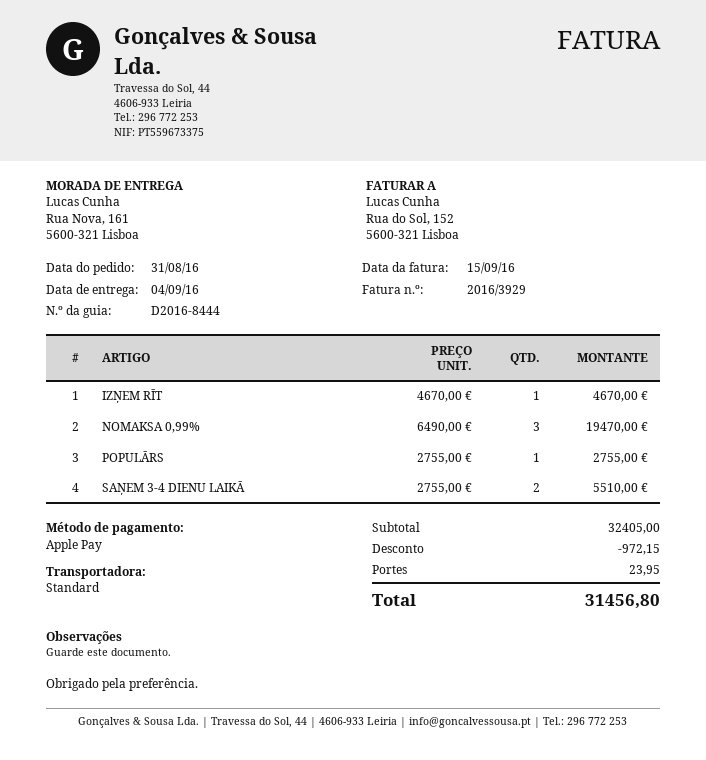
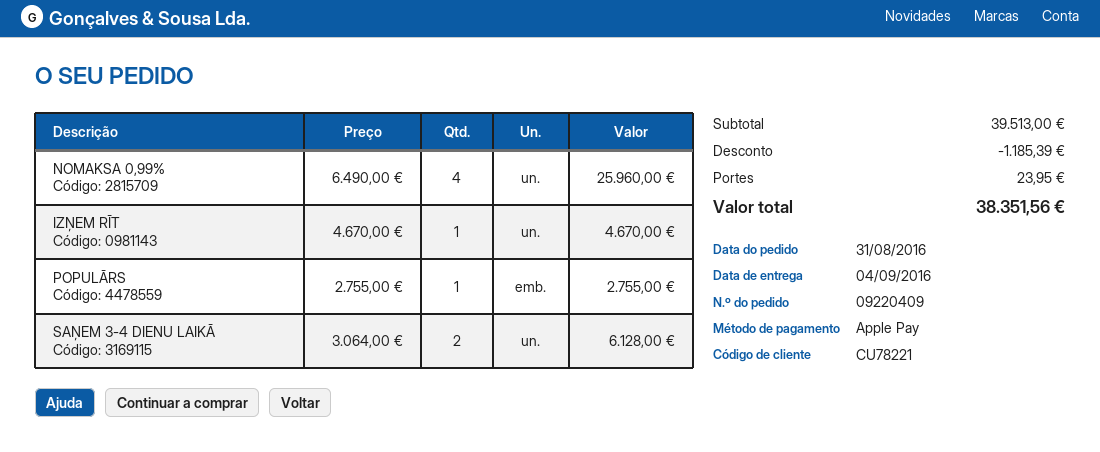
NOMAKSA 0,99%: 3 x 6490.00 = 19470.00 -> 4 x 6490.00 = 25960.00
SAŅEM 3-4 DIENU LAIKĀ: 2 x 2755.00 = 5510.00 -> 2 x 3064.00 = 6128.00
subtotal: 32405.00 -> 39513.00
discount: 972.15 -> 1185.39
total: 31456.80 -> 38351.56

